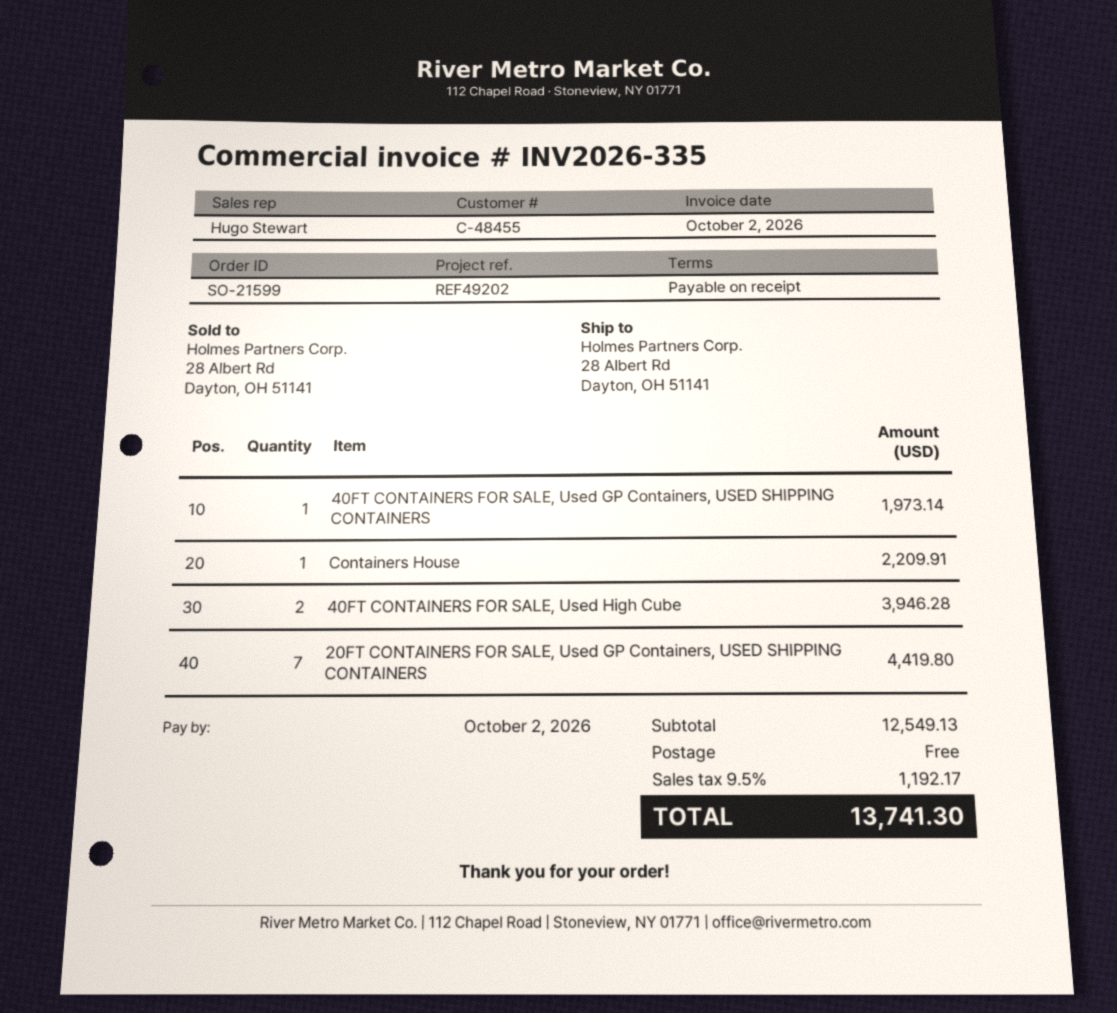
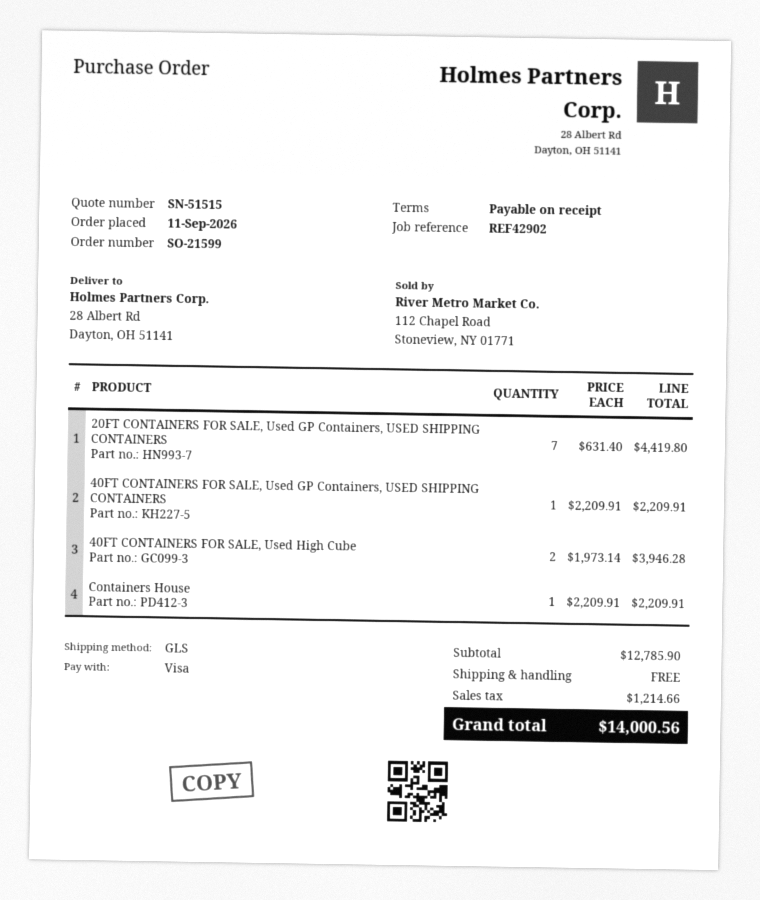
reference: REF49202 -> REF42902
40FT CONTAINERS FOR SALE, Used GP Containers, USED SHIPPING CONTAINERS: 1 for 1973.14 -> 1 for 2209.91
subtotal: 12549.13 -> 12785.90
tax: 1192.17 -> 1214.66
total: 13741.30 -> 14000.56

